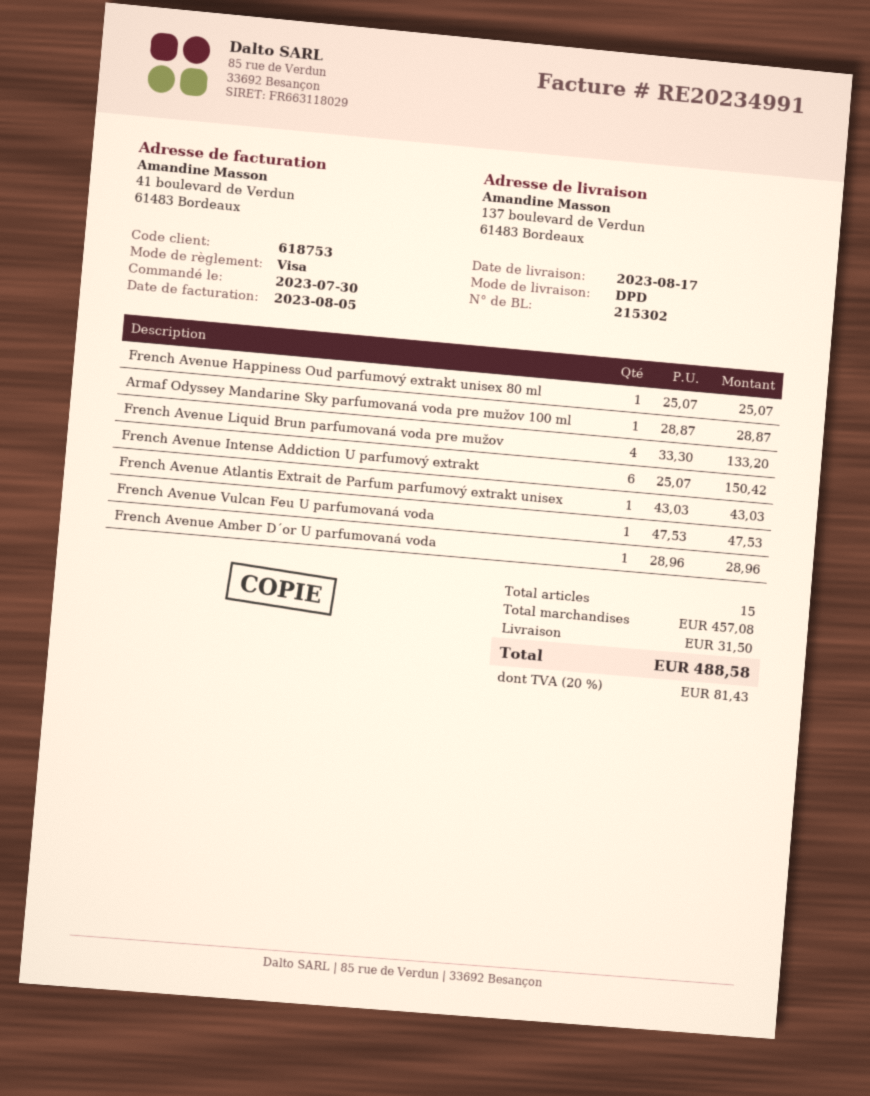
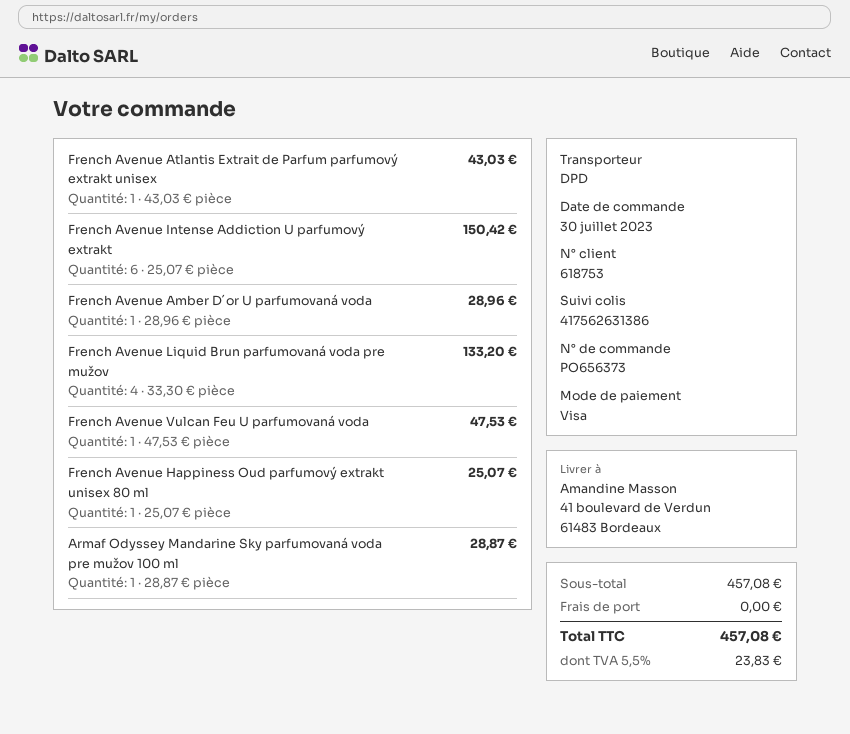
ship to: 137 boulevard de Verdun, 61483 Bordeaux -> 41 boulevard de Verdun, 61483 Bordeaux
shipping: 31.50 -> 0.00
tax: 20% = 81.43 -> 5.5% = 23.83
total: 488.58 -> 457.08

